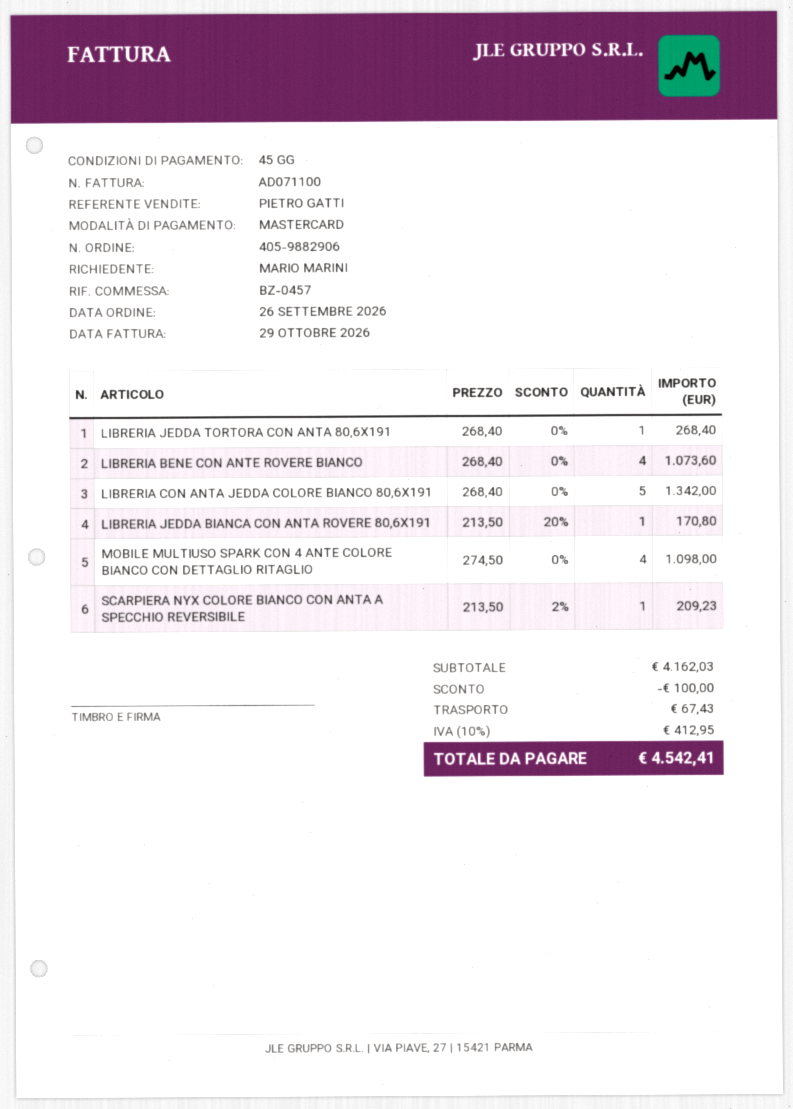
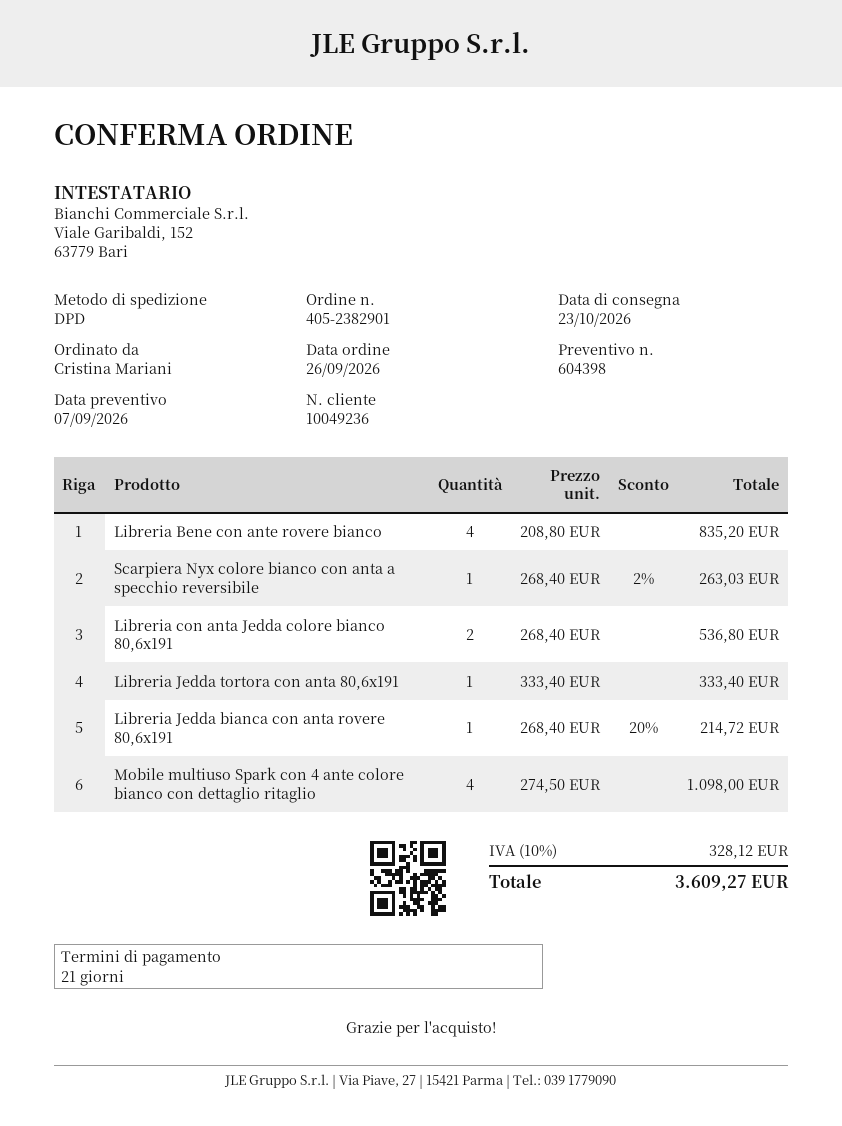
order number: 405-9882906 -> 405-2382901
payment terms: 45 days -> 21 days
ordered by: MARIO MARINI -> Cristina Mariani
LIBRERIA JEDDA TORTORA CON ANTA 80,6X191: 1 x 268.40 = 268.40 -> 1 x 333.40 = 333.40
LIBRERIA BENE CON ANTE ROVERE BIANCO: 4 x 268.40 = 1073.60 -> 4 x 208.80 = 835.20
LIBRERIA CON ANTA JEDDA COLORE BIANCO 80,6X191: 5 x 268.40 = 1342.00 -> 2 x 268.40 = 536.80
LIBRERIA JEDDA BIANCA CON ANTA ROVERE 80,6X191: 1 x 213.50 - 20% = 170.80 -> 1 x 268.40 - 20% = 214.72
SCARPIERA NYX COLORE BIANCO CON ANTA A SPECCHIO REVERSIBILE: 1 x 213.50 - 2% = 209.23 -> 1 x 268.40 - 2% = 263.03
discount: 100.00 -> none
shipping: 67.43 -> none
tax: 10% = 412.95 -> 10% = 328.12
total: 4542.41 -> 3609.27

